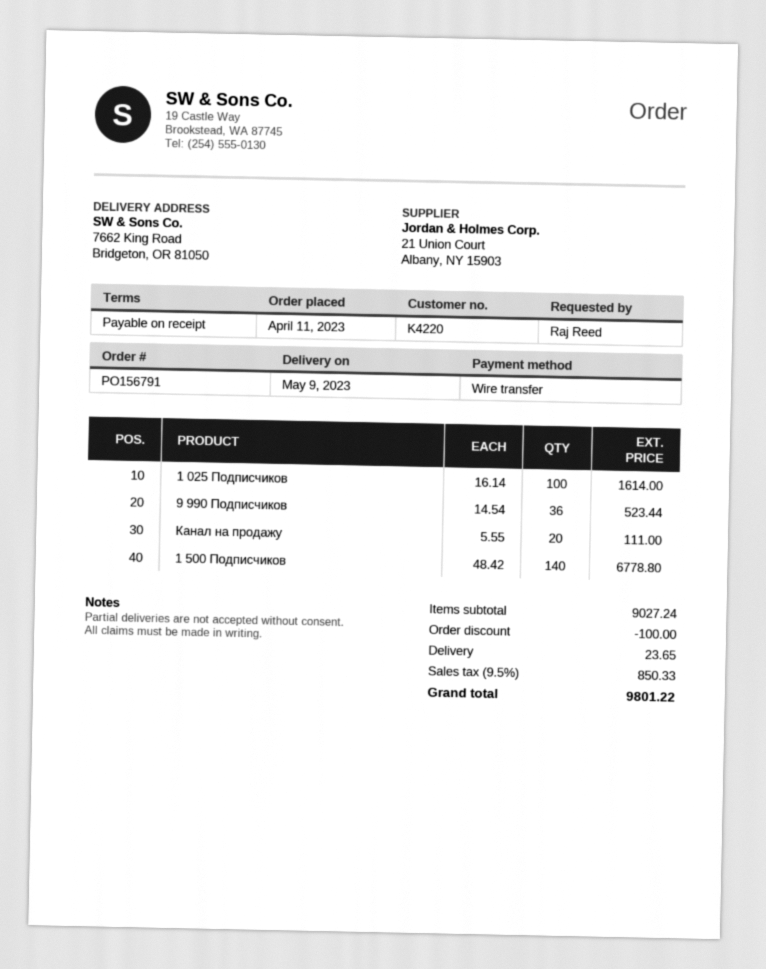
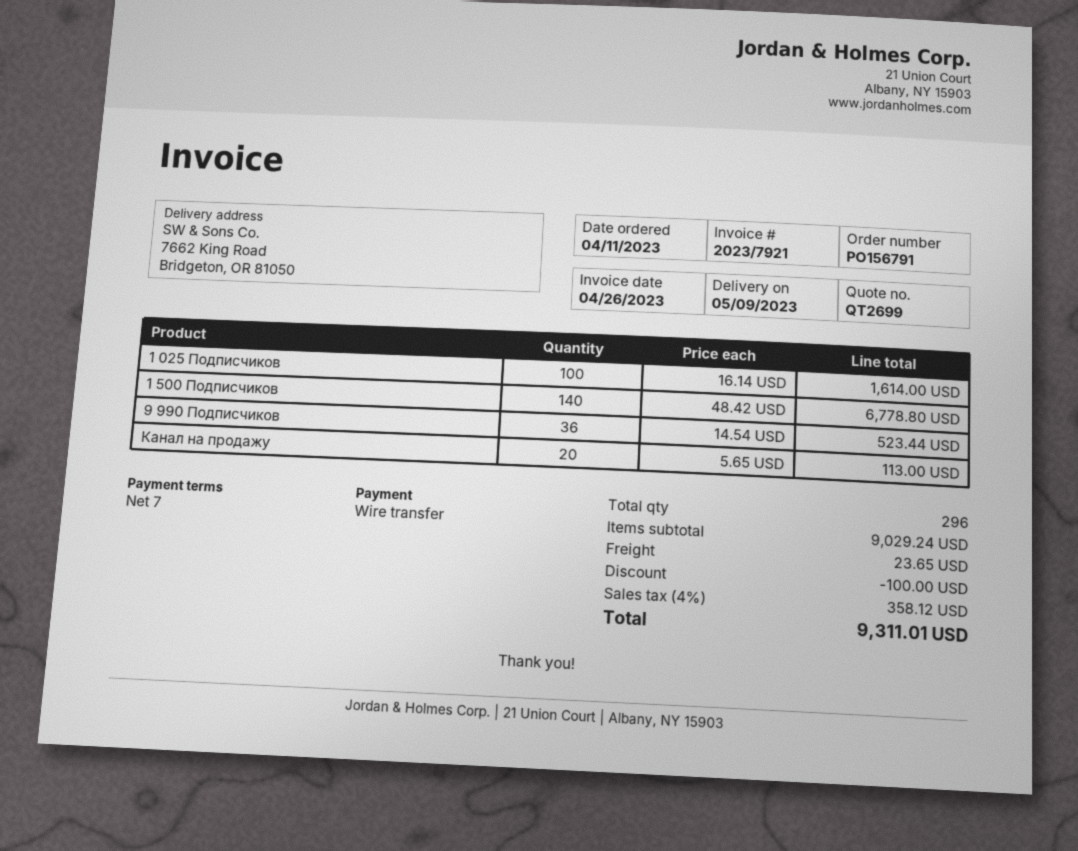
payment terms: on receipt -> 7 days
Канал на продажу: 20 x 5.55 = 111.00 -> 20 x 5.65 = 113.00
subtotal: 9027.24 -> 9029.24
tax: 9.5% = 850.33 -> 4% = 358.12
total: 9801.22 -> 9311.01

